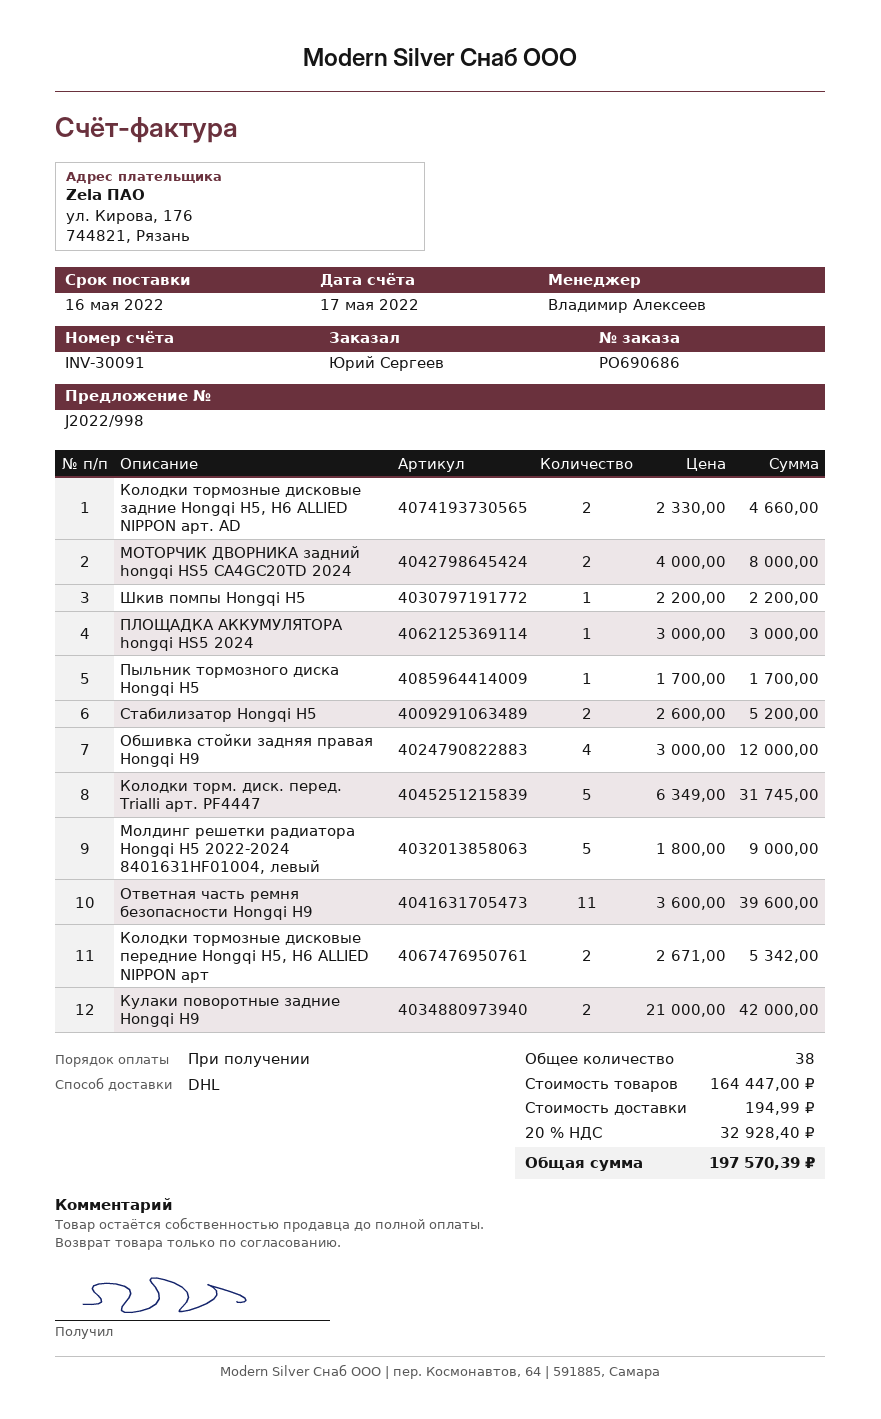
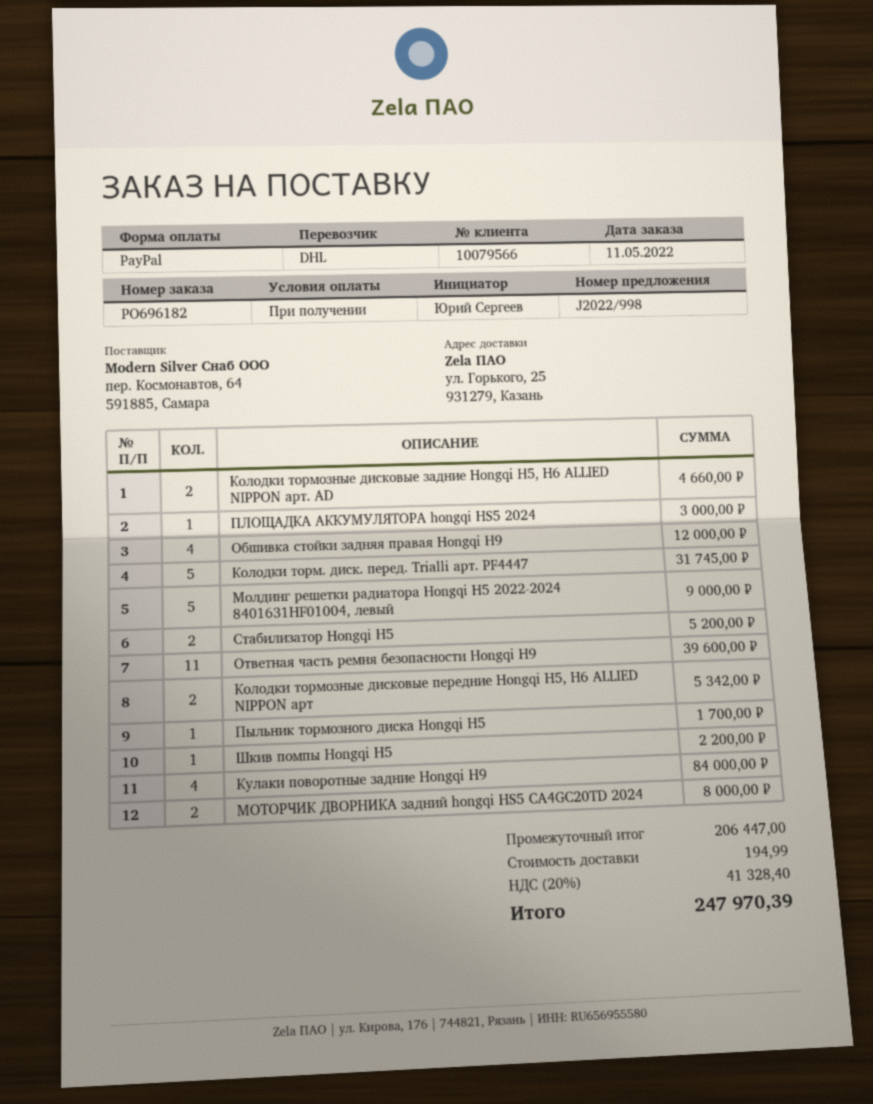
order number: PO690686 -> PO696182
Кулаки поворотные задние Hongqi H9: 2 for 42000.00 -> 4 for 84000.00
subtotal: 164447.00 -> 206447.00
tax: 20% = 32928.40 -> 20% = 41328.40
total: 197570.39 -> 247970.39

